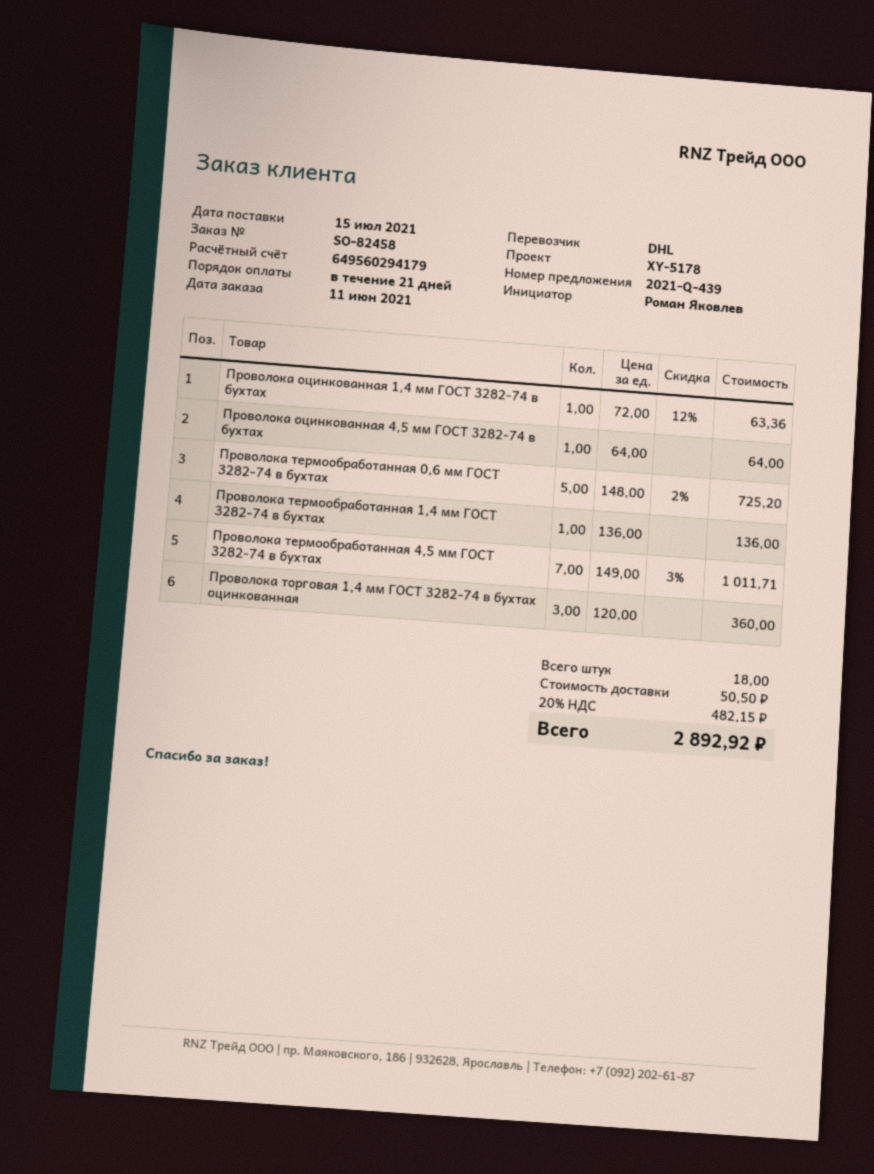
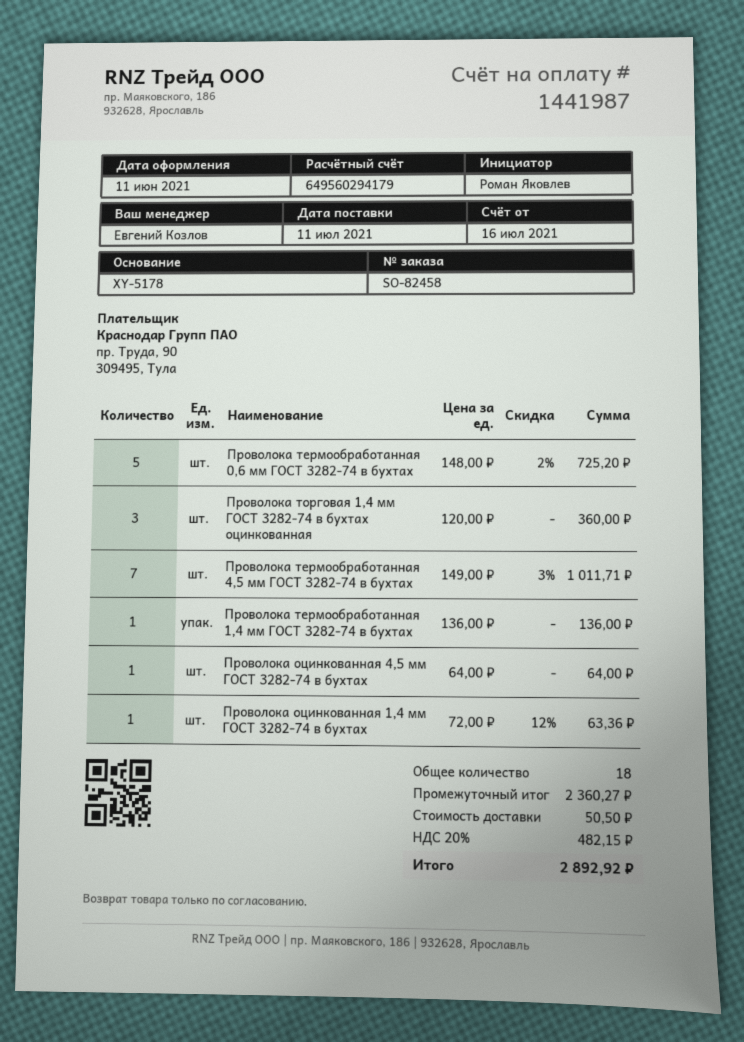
delivery date: 2021-07-15 -> 2021-07-11

